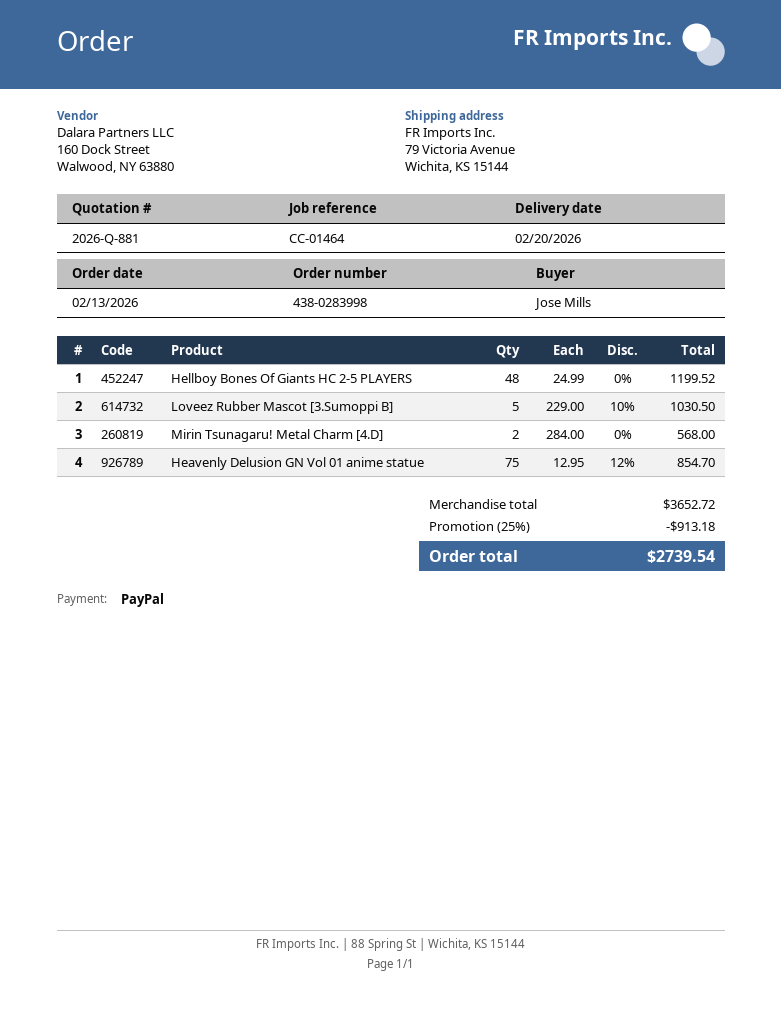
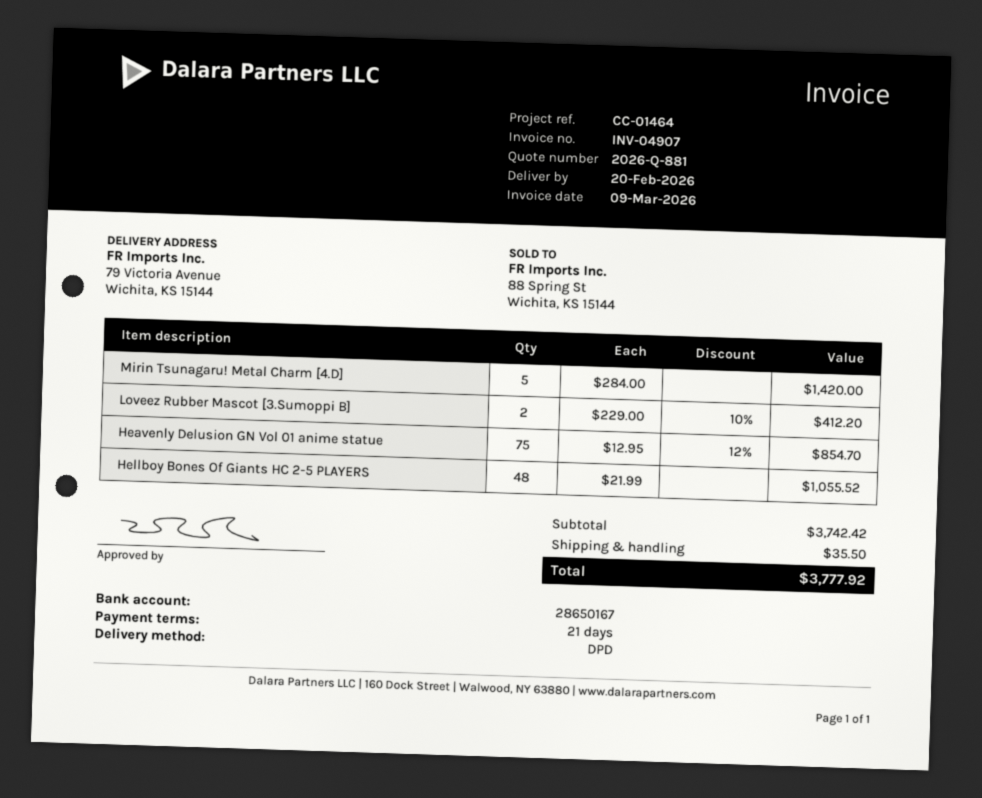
Hellboy Bones Of Giants HC 2-5 PLAYERS: 48 x 24.99 = 1199.52 -> 48 x 21.99 = 1055.52
Loveez Rubber Mascot [3.Sumoppi B]: 5 x 229.00 - 10% = 1030.50 -> 2 x 229.00 - 10% = 412.20
Mirin Tsunagaru! Metal Charm [4.D]: 2 x 284.00 = 568.00 -> 5 x 284.00 = 1420.00
subtotal: 3652.72 -> 3742.42
discount: 25% = 913.18 -> none
shipping: none -> 35.50
total: 2739.54 -> 3777.92

